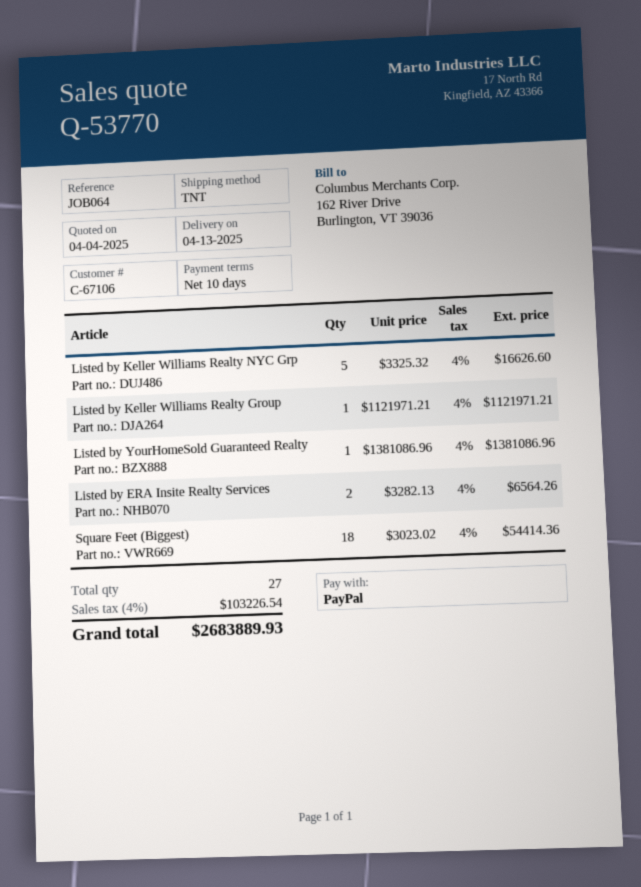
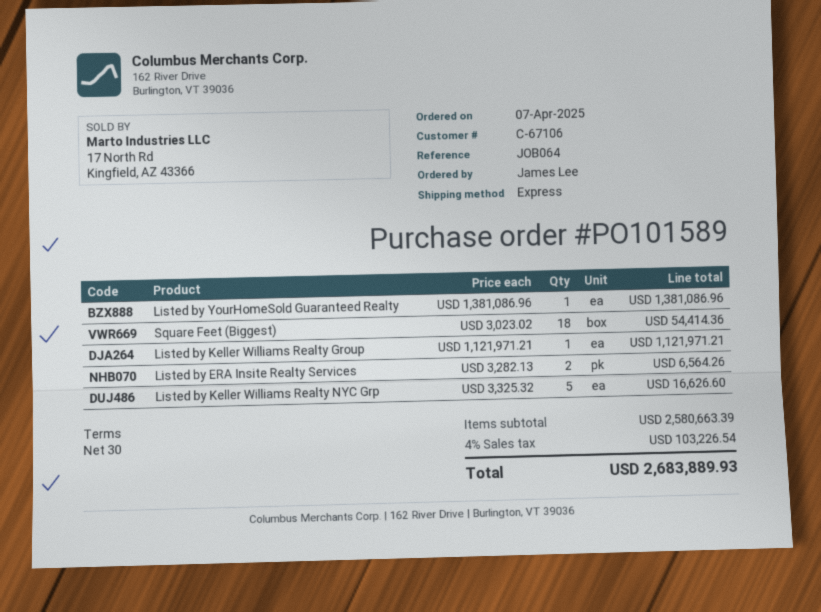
payment terms: 10 days -> 30 days
shipping method: TNT -> express

